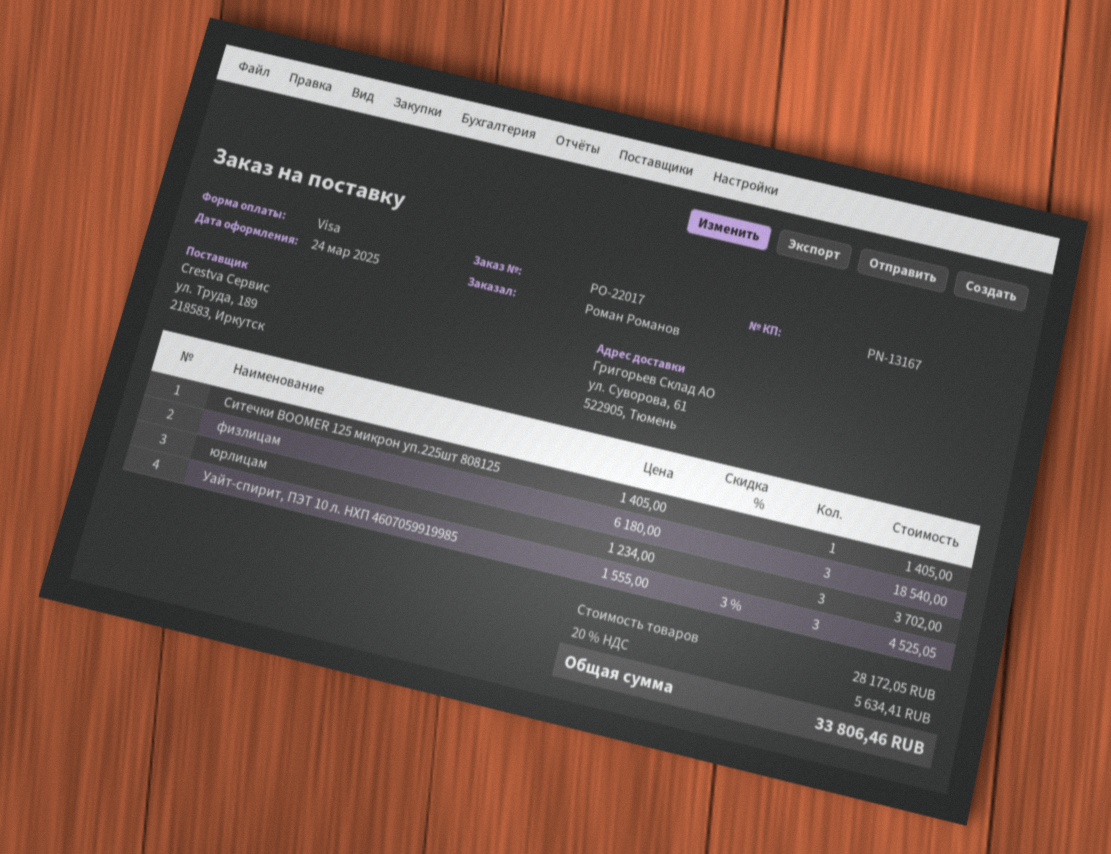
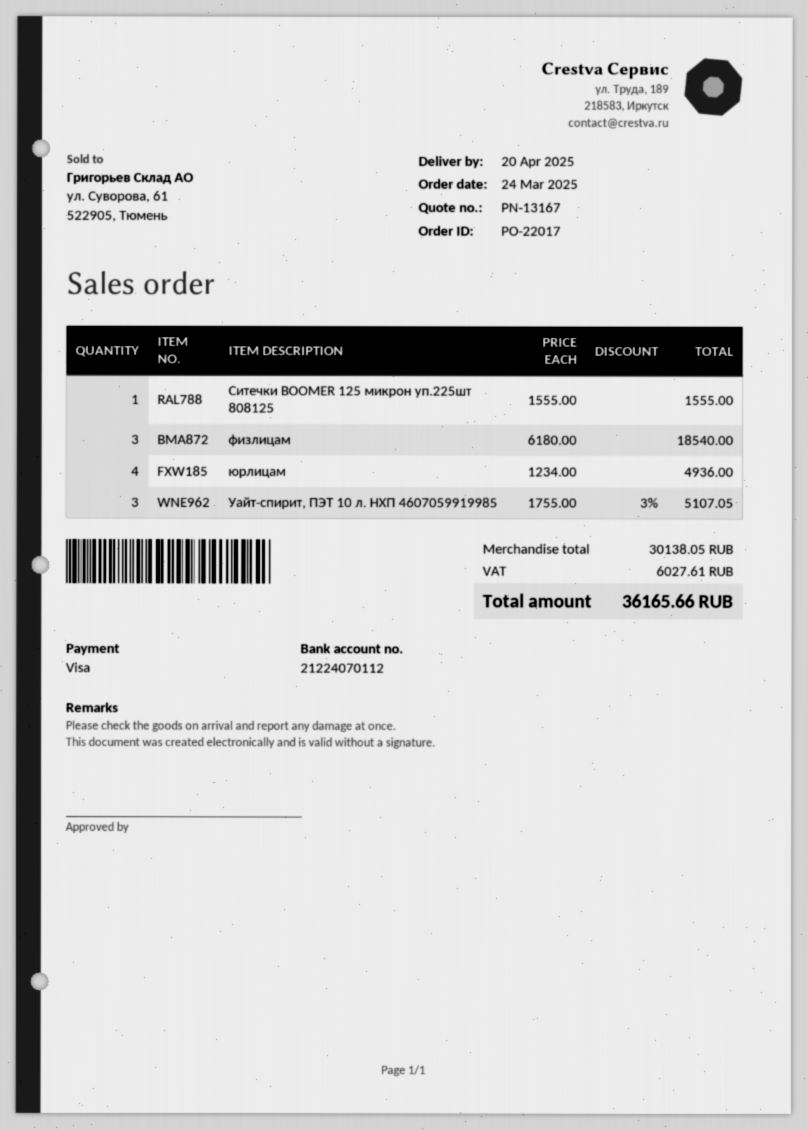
Ситечки BOOMER 125 микрон уп.225шт 808125: 1 x 1405.00 = 1405.00 -> 1 x 1555.00 = 1555.00
юрлицам: 3 x 1234.00 = 3702.00 -> 4 x 1234.00 = 4936.00
Уайт-спирит, ПЭТ 10 л. НХП 4607059919985: 3 x 1555.00 - 3% = 4525.05 -> 3 x 1755.00 - 3% = 5107.05
subtotal: 28172.05 -> 30138.05
tax: 5634.41 -> 6027.61
total: 33806.46 -> 36165.66

